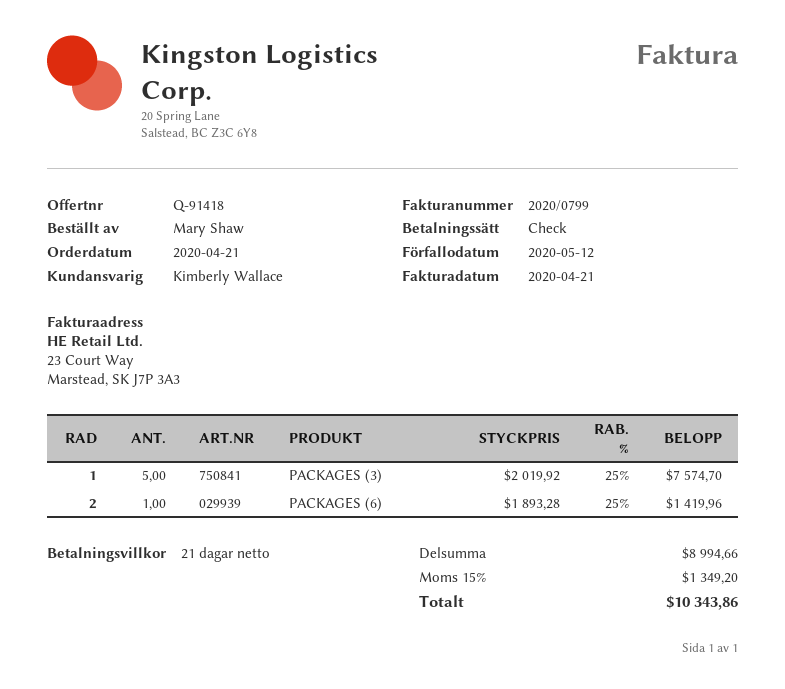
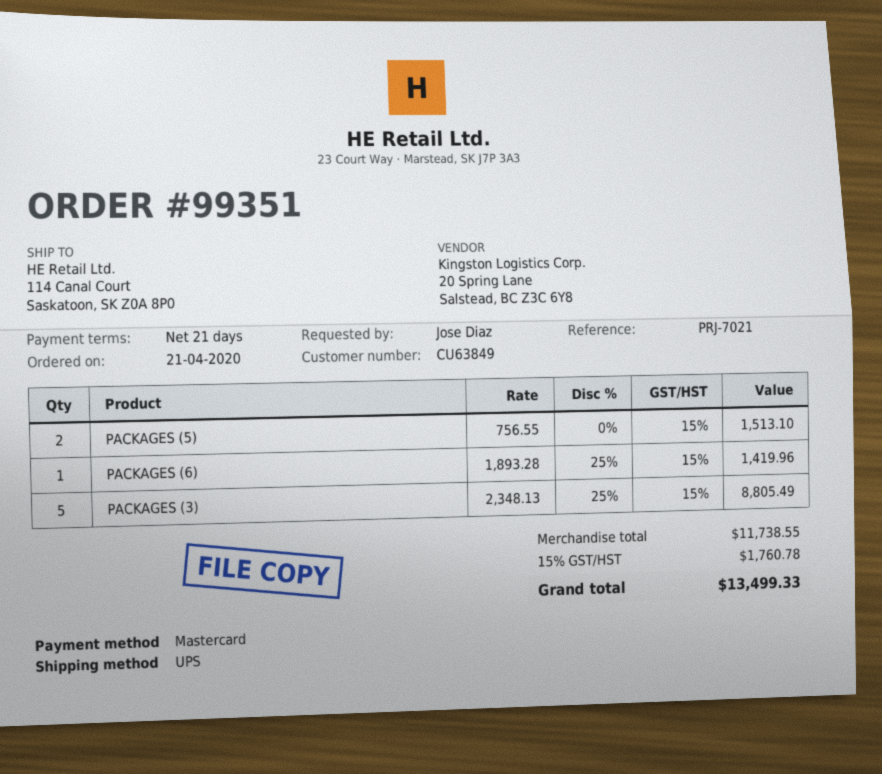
ordered by: Mary Shaw -> Jose Diaz
payment method: cheque -> Mastercard
PACKAGES (3): 5 x 2019.92 - 25% = 7574.70 -> 5 x 2348.13 - 25% = 8805.49
PACKAGES (5): none -> 2 x 756.55 = 1513.10
subtotal: 8994.66 -> 11738.55
tax: 15% = 1349.20 -> 15% = 1760.78
total: 10343.86 -> 13499.33

